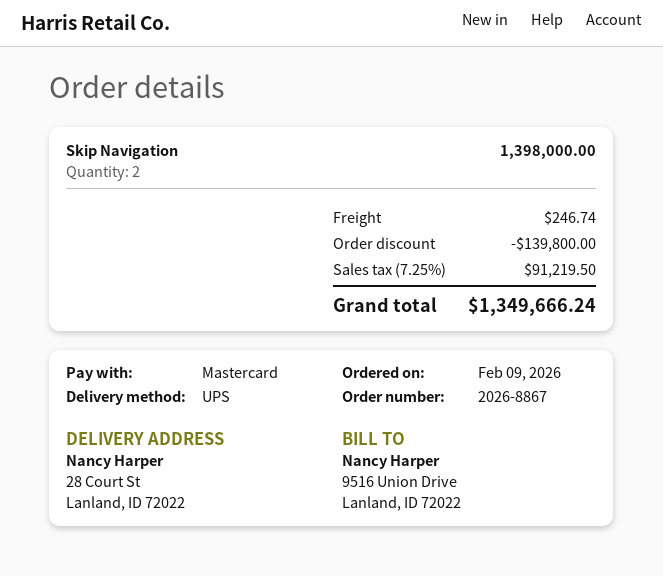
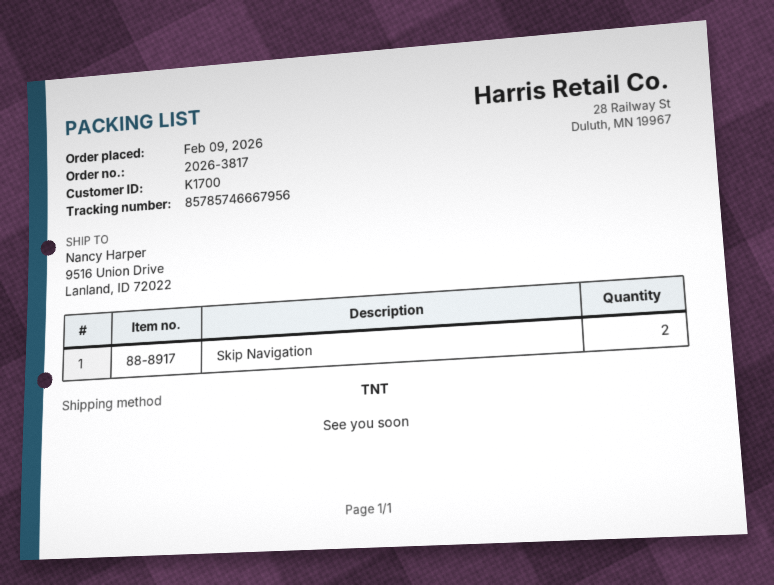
order number: 2026-8867 -> 2026-3817
shipping method: UPS -> TNT
ship to: 28 Court St, Lanland, ID 72022 -> 9516 Union Drive, Lanland, ID 72022

